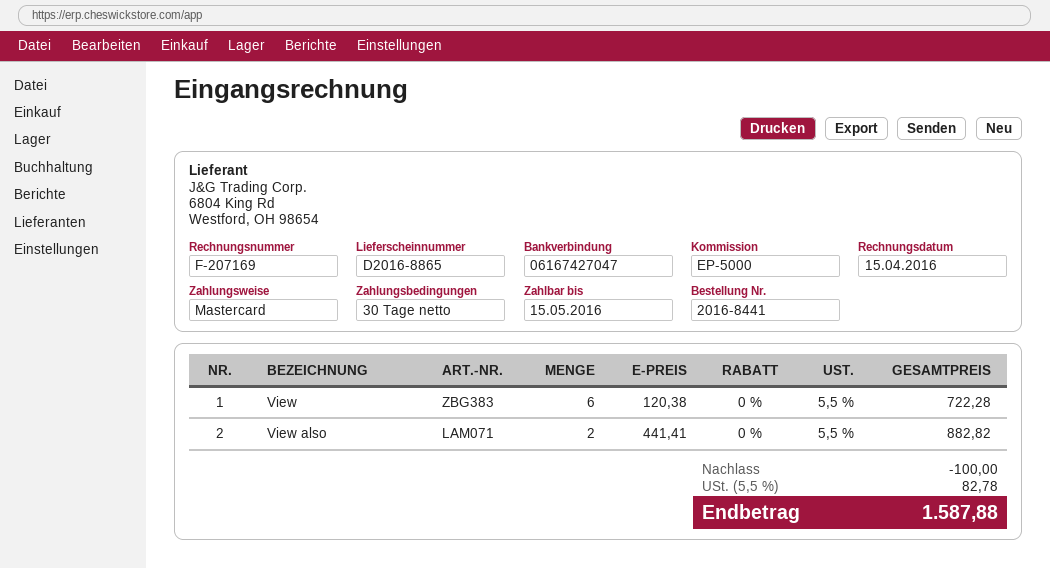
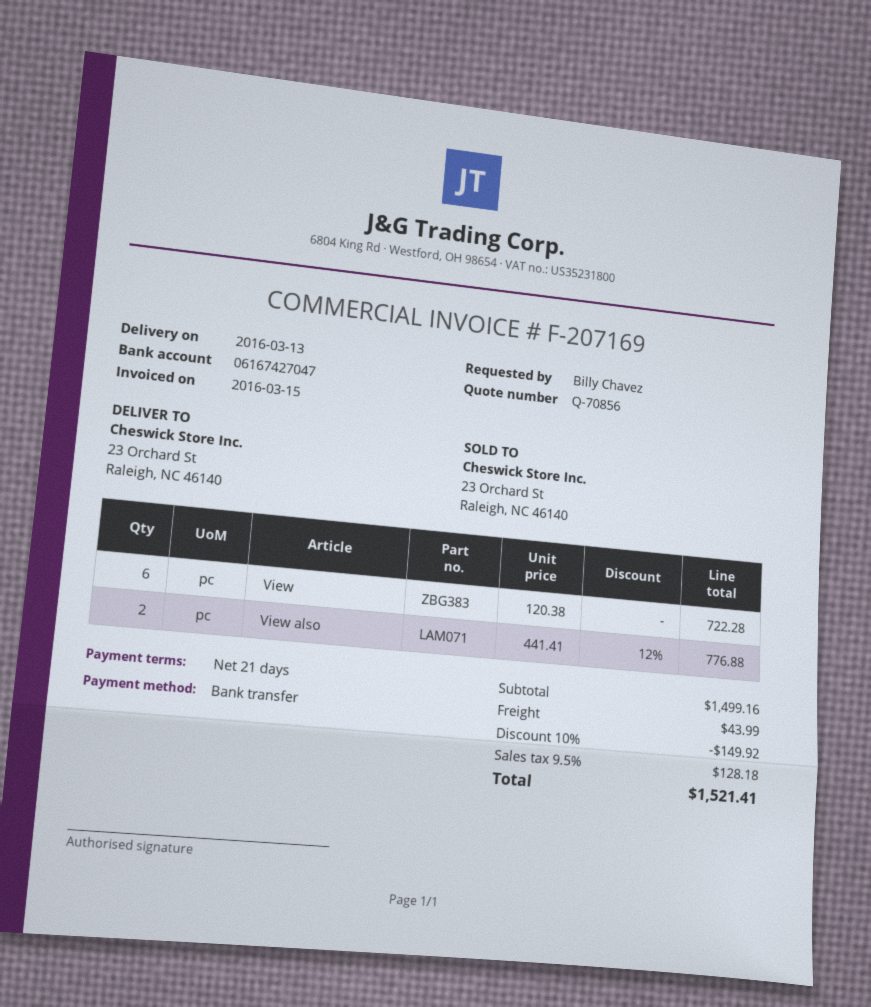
invoice date: 2016-04-15 -> 2016-03-15
payment terms: 30 days -> 21 days
payment method: Mastercard -> bank transfer
View also: 2 x 441.41 = 882.82 -> 2 x 441.41 - 12% = 776.88
discount: 100.00 -> 149.92
shipping: none -> 43.99
tax: 5.5% = 82.78 -> 9.5% = 128.18
total: 1587.88 -> 1521.41

